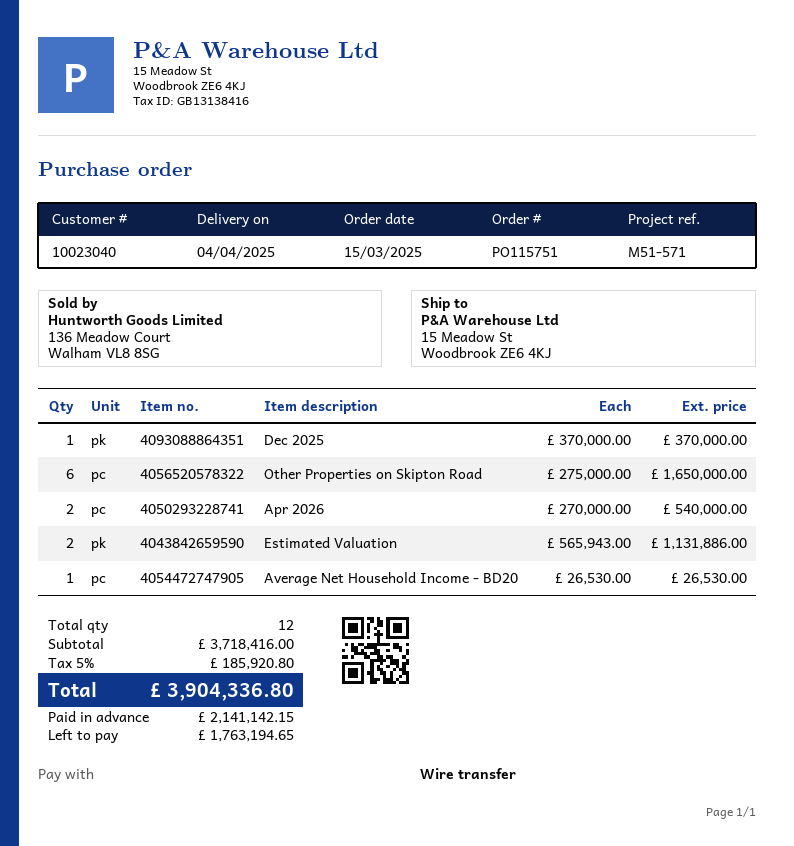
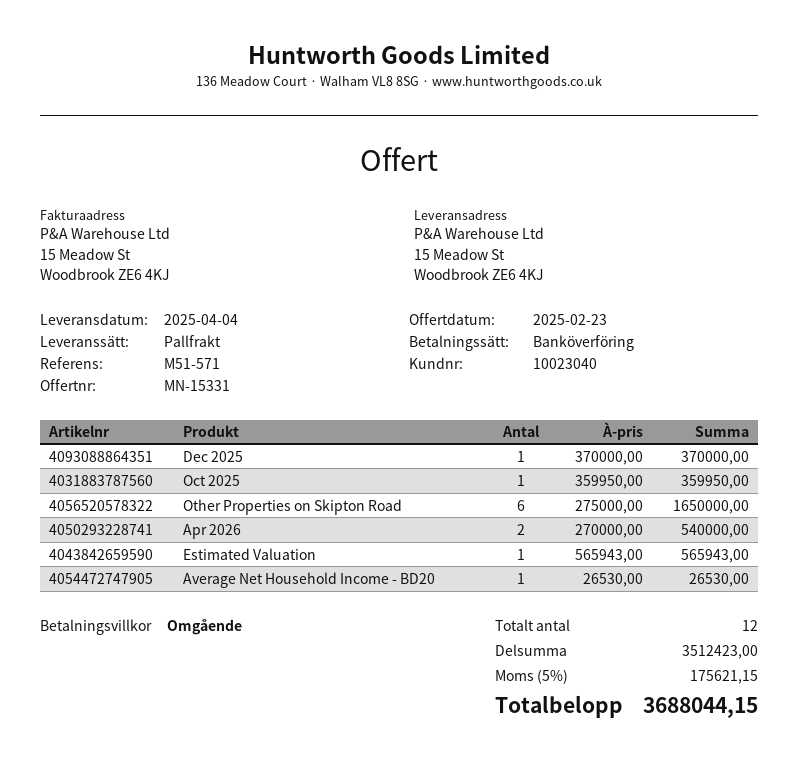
Estimated Valuation: 2 x 565943.00 = 1131886.00 -> 1 x 565943.00 = 565943.00
Oct 2025: none -> 1 x 359950.00 = 359950.00
subtotal: 3718416.00 -> 3512423.00
tax: 5% = 185920.80 -> 5% = 175621.15
total: 3904336.80 -> 3688044.15

